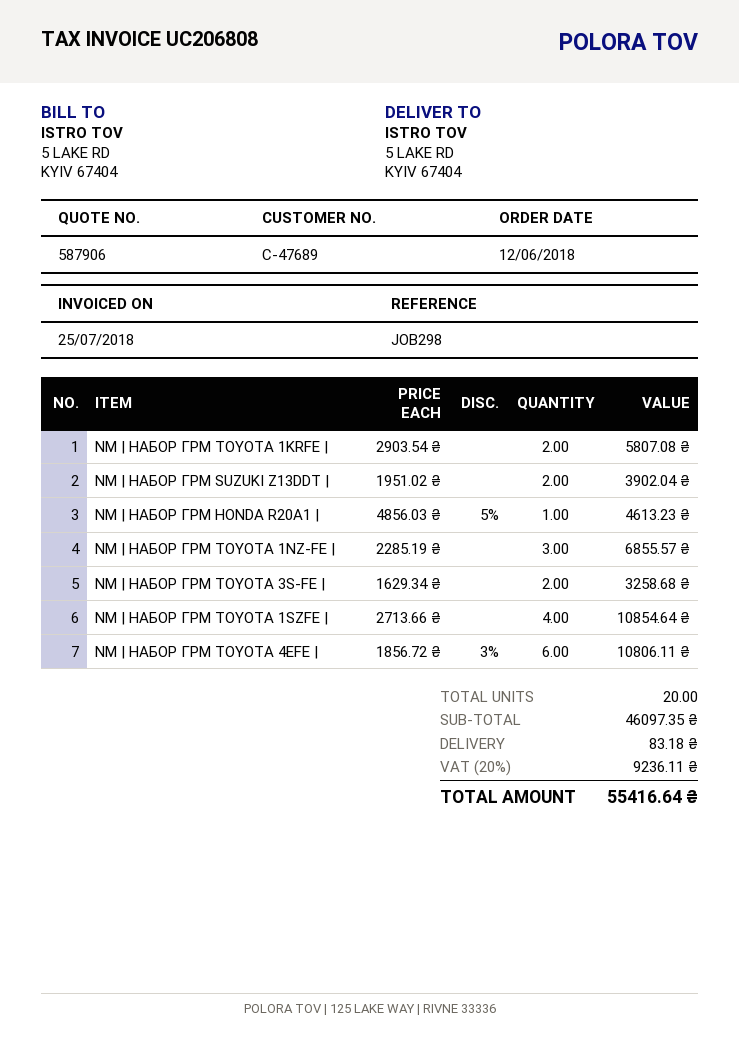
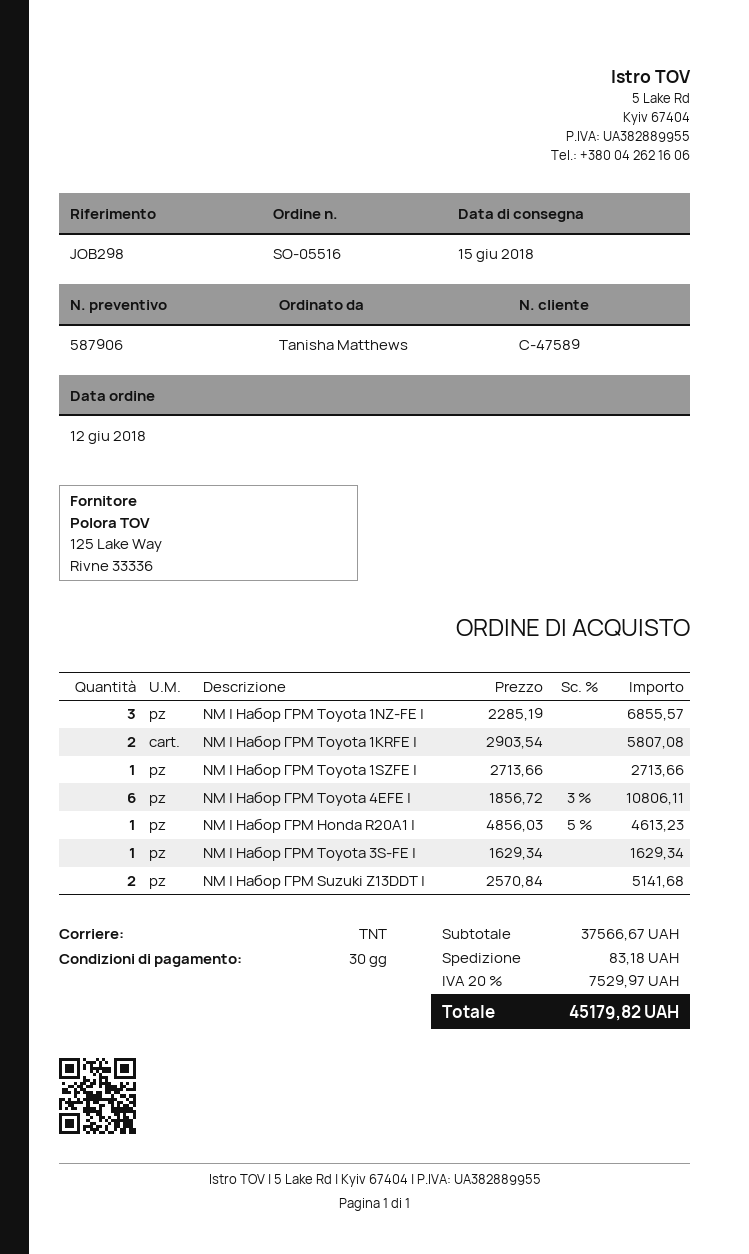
customer number: C-47689 -> C-47589
NM | НАБОР ГРМ SUZUKI Z13DDT |: 2 x 1951.02 = 3902.04 -> 2 x 2570.84 = 5141.68
NM | НАБОР ГРМ TOYOTA 3S-FE |: 2 x 1629.34 = 3258.68 -> 1 x 1629.34 = 1629.34
NM | НАБОР ГРМ TOYOTA 1SZFE |: 4 x 2713.66 = 10854.64 -> 1 x 2713.66 = 2713.66
subtotal: 46097.35 -> 37566.67
tax: 20% = 9236.11 -> 20% = 7529.97
total: 55416.64 -> 45179.82

